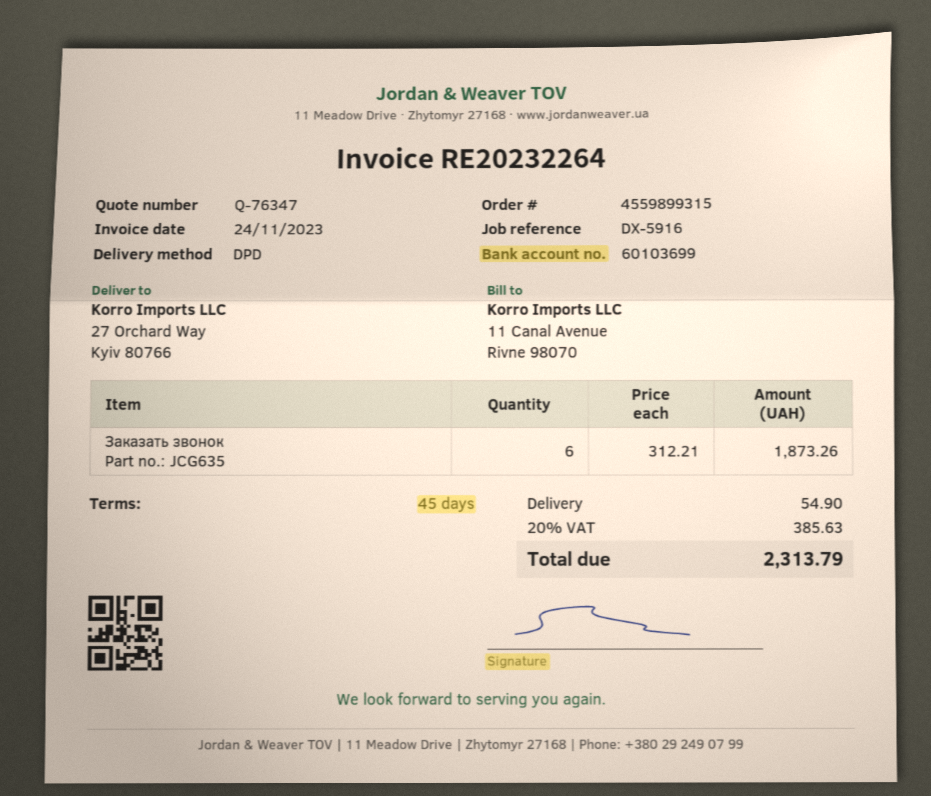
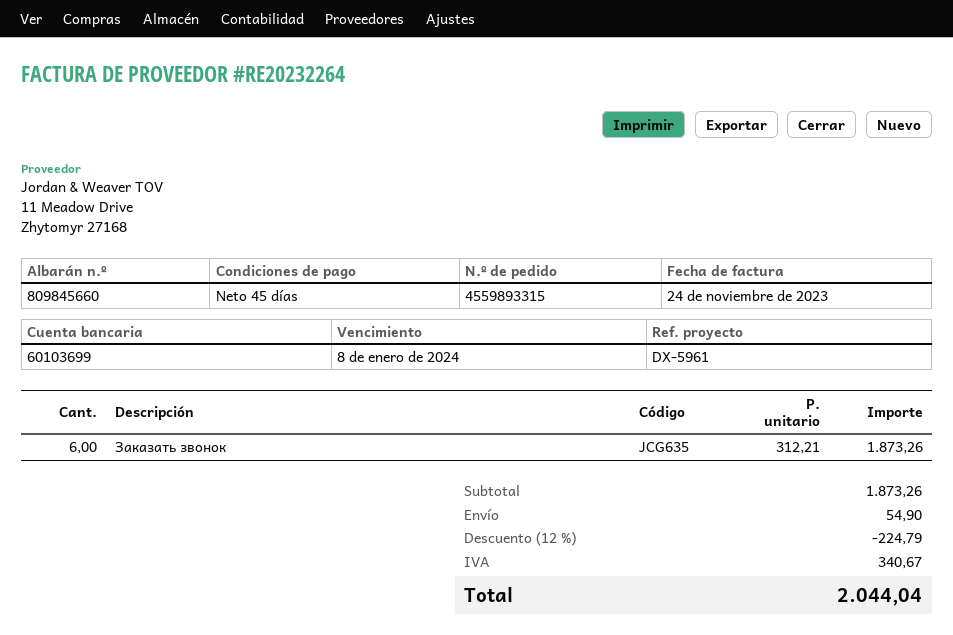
order number: 4559899315 -> 4559893315
reference: DX-5916 -> DX-5961
discount: none -> 12% = 224.79
tax: 385.63 -> 340.67
total: 2313.79 -> 2044.04

